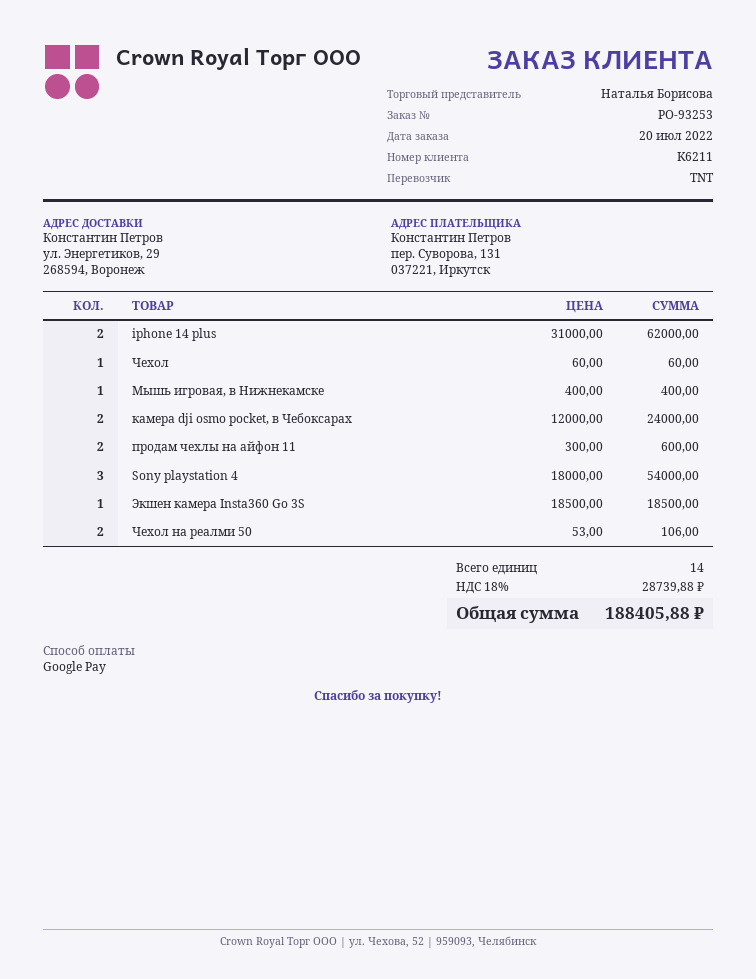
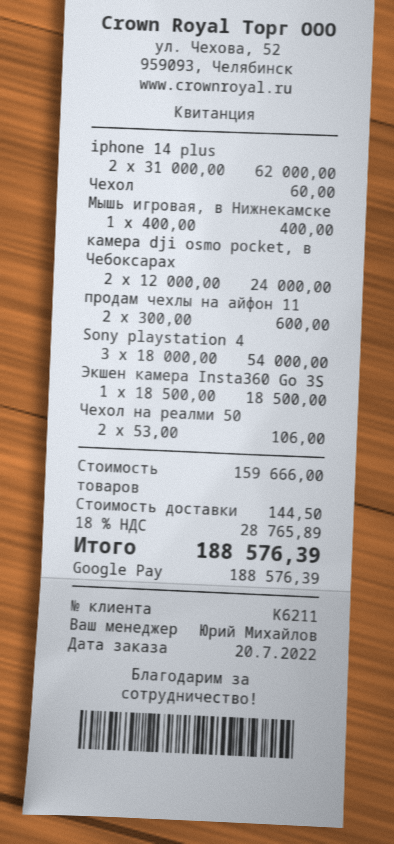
sales rep: Наталья Борисова -> Юрий Михайлов
shipping: none -> 144.50
tax: 18% = 28739.88 -> 18% = 28765.89
total: 188405.88 -> 188576.39

